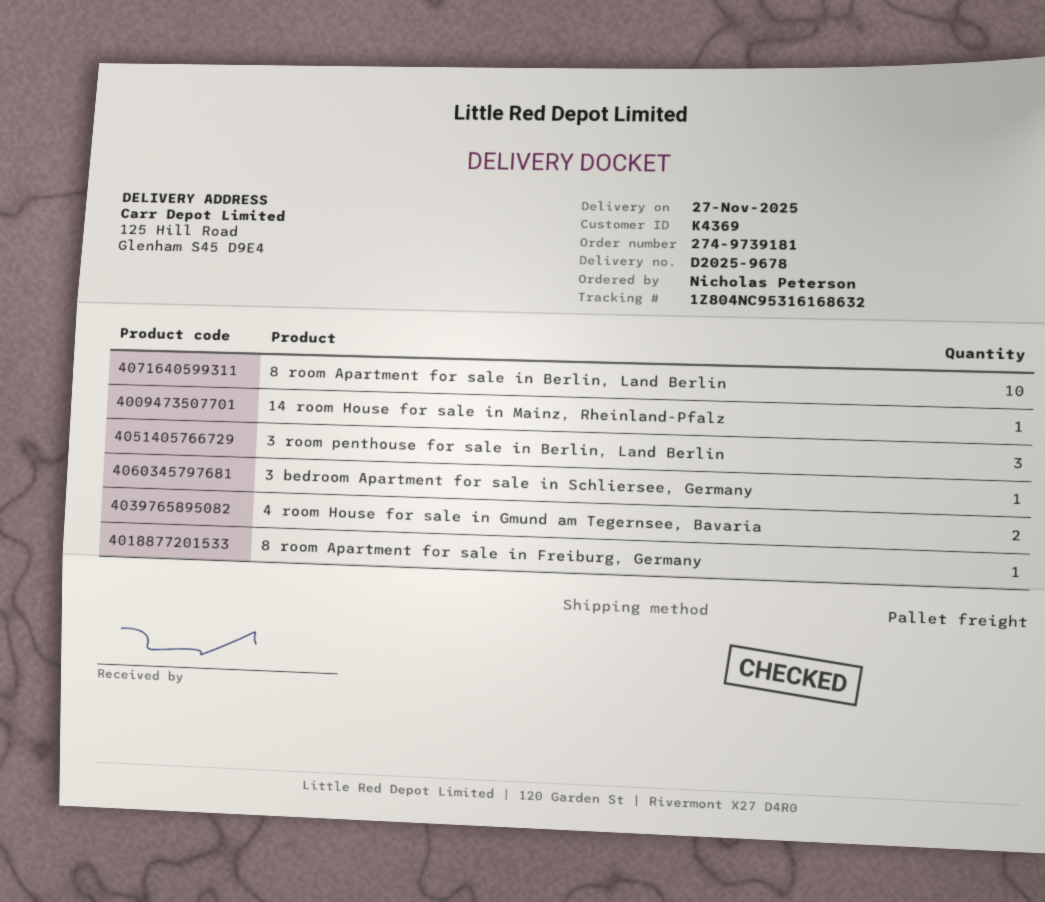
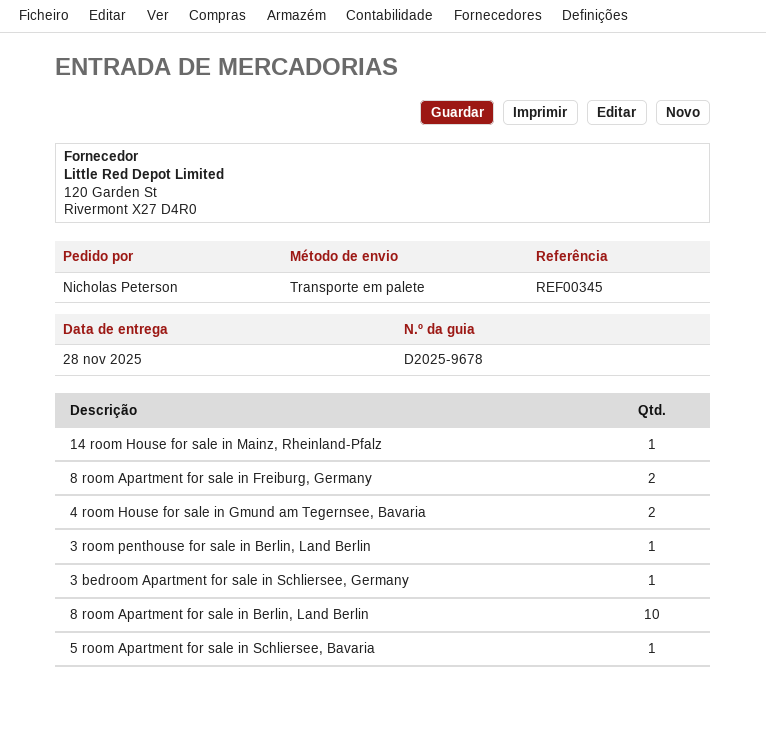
delivery date: 2025-11-27 -> 2025-11-28
3 room penthouse for sale in Berlin, Land Berlin: 3 -> 1
8 room Apartment for sale in Freiburg, Germany: 1 -> 2
5 room Apartment for sale in Schliersee, Bavaria: none -> 1

